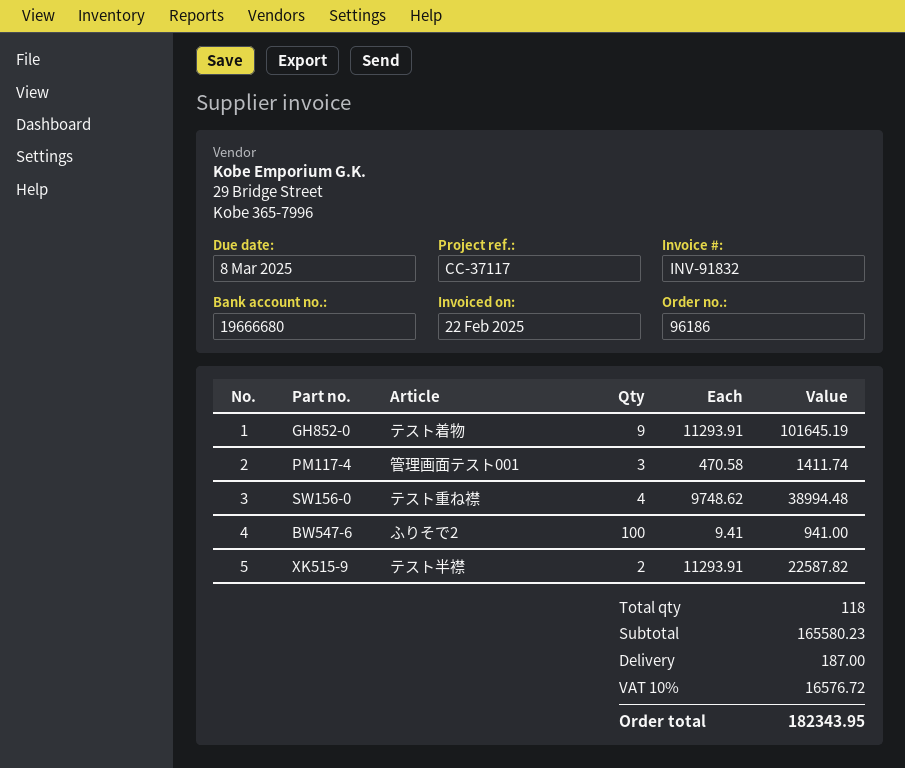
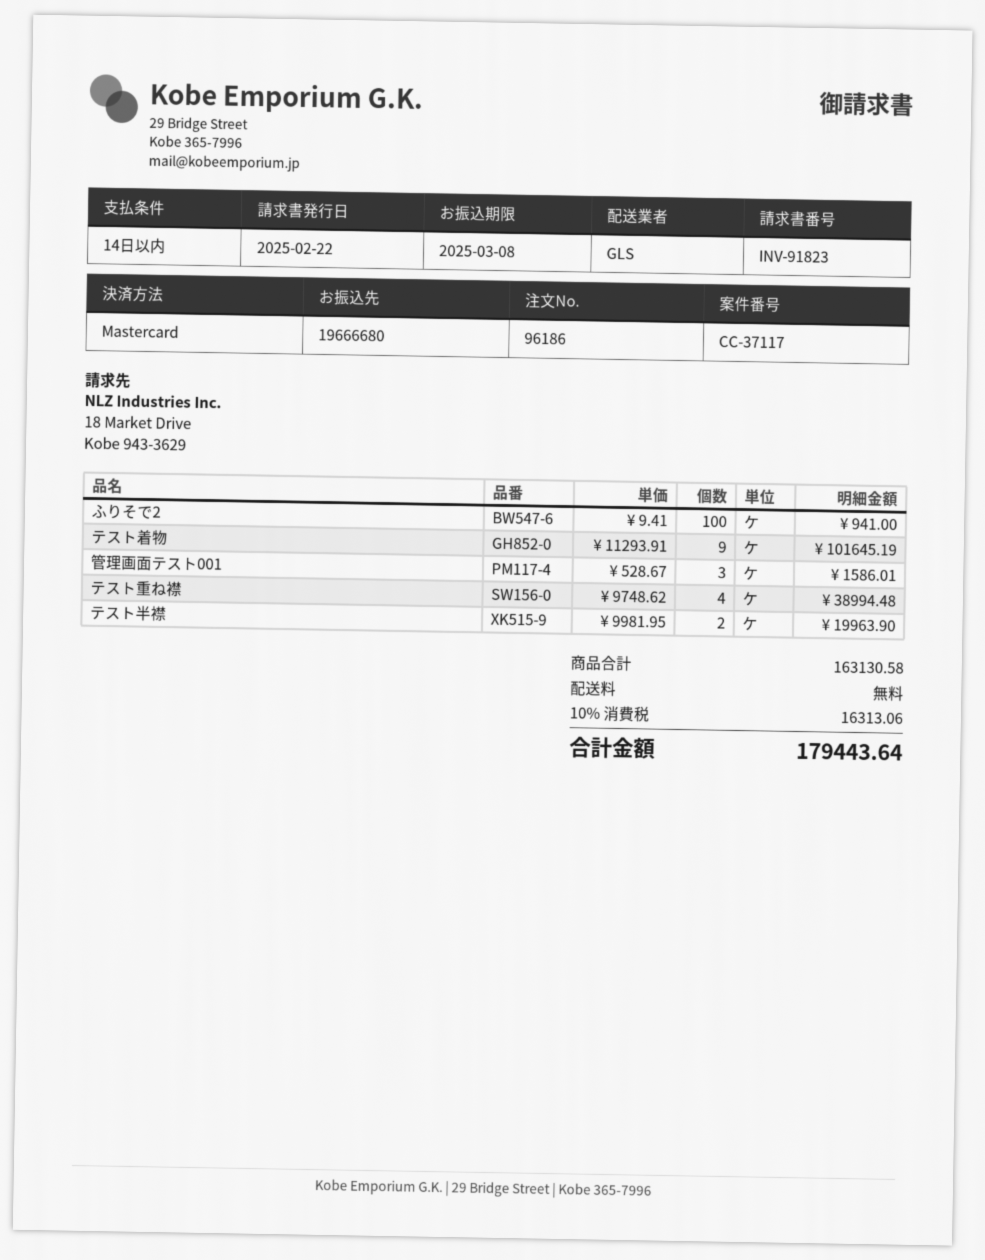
invoice number: INV-91832 -> INV-91823
管理画面テスト001: 3 x 470.58 = 1411.74 -> 3 x 528.67 = 1586.01
テスト半襟: 2 x 11293.91 = 22587.82 -> 2 x 9981.95 = 19963.90
subtotal: 165580.23 -> 163130.58
shipping: 187.00 -> 0.00
tax: 10% = 16576.72 -> 10% = 16313.06
total: 182343.95 -> 179443.64

